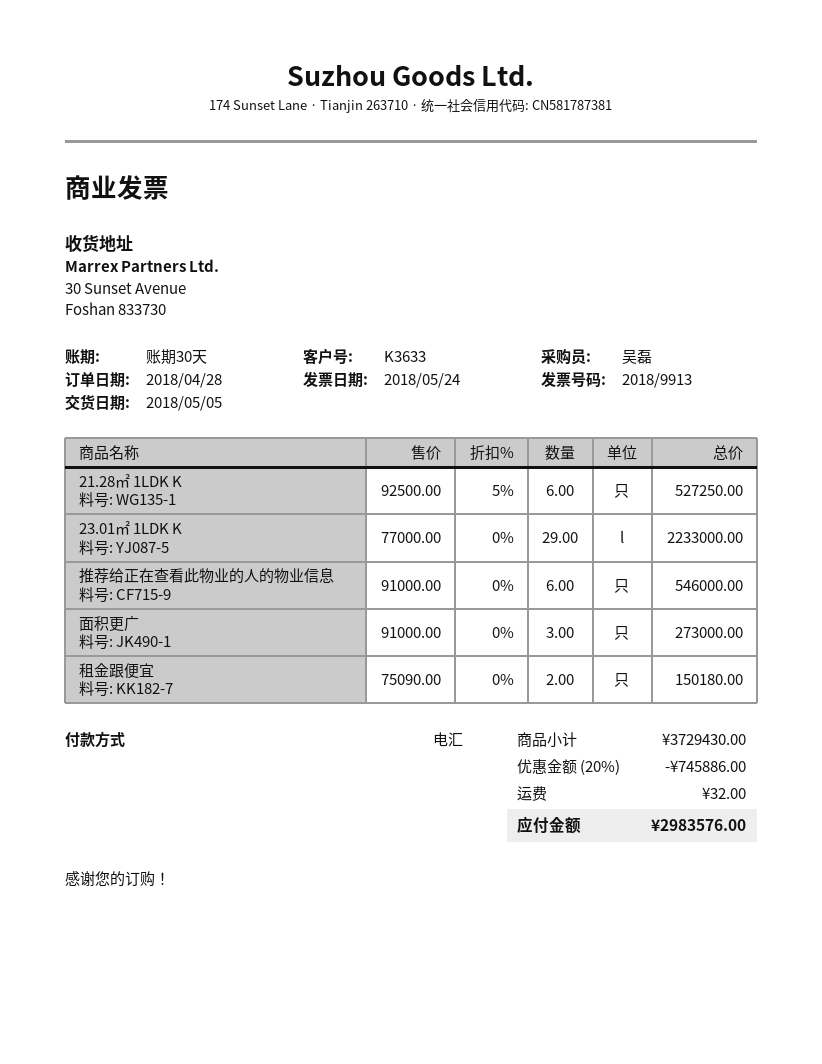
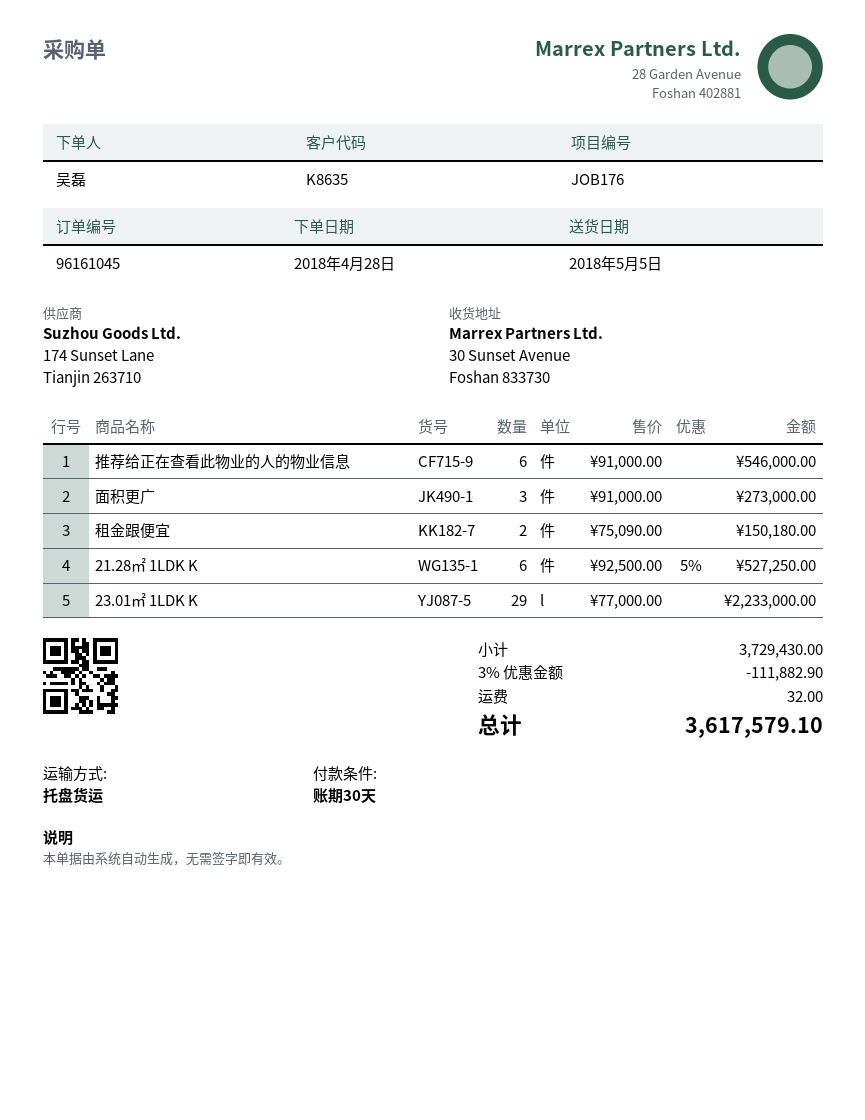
customer number: K3633 -> K8635
discount: 20% = 745886.00 -> 3% = 111882.90
total: 2983576.00 -> 3617579.10

